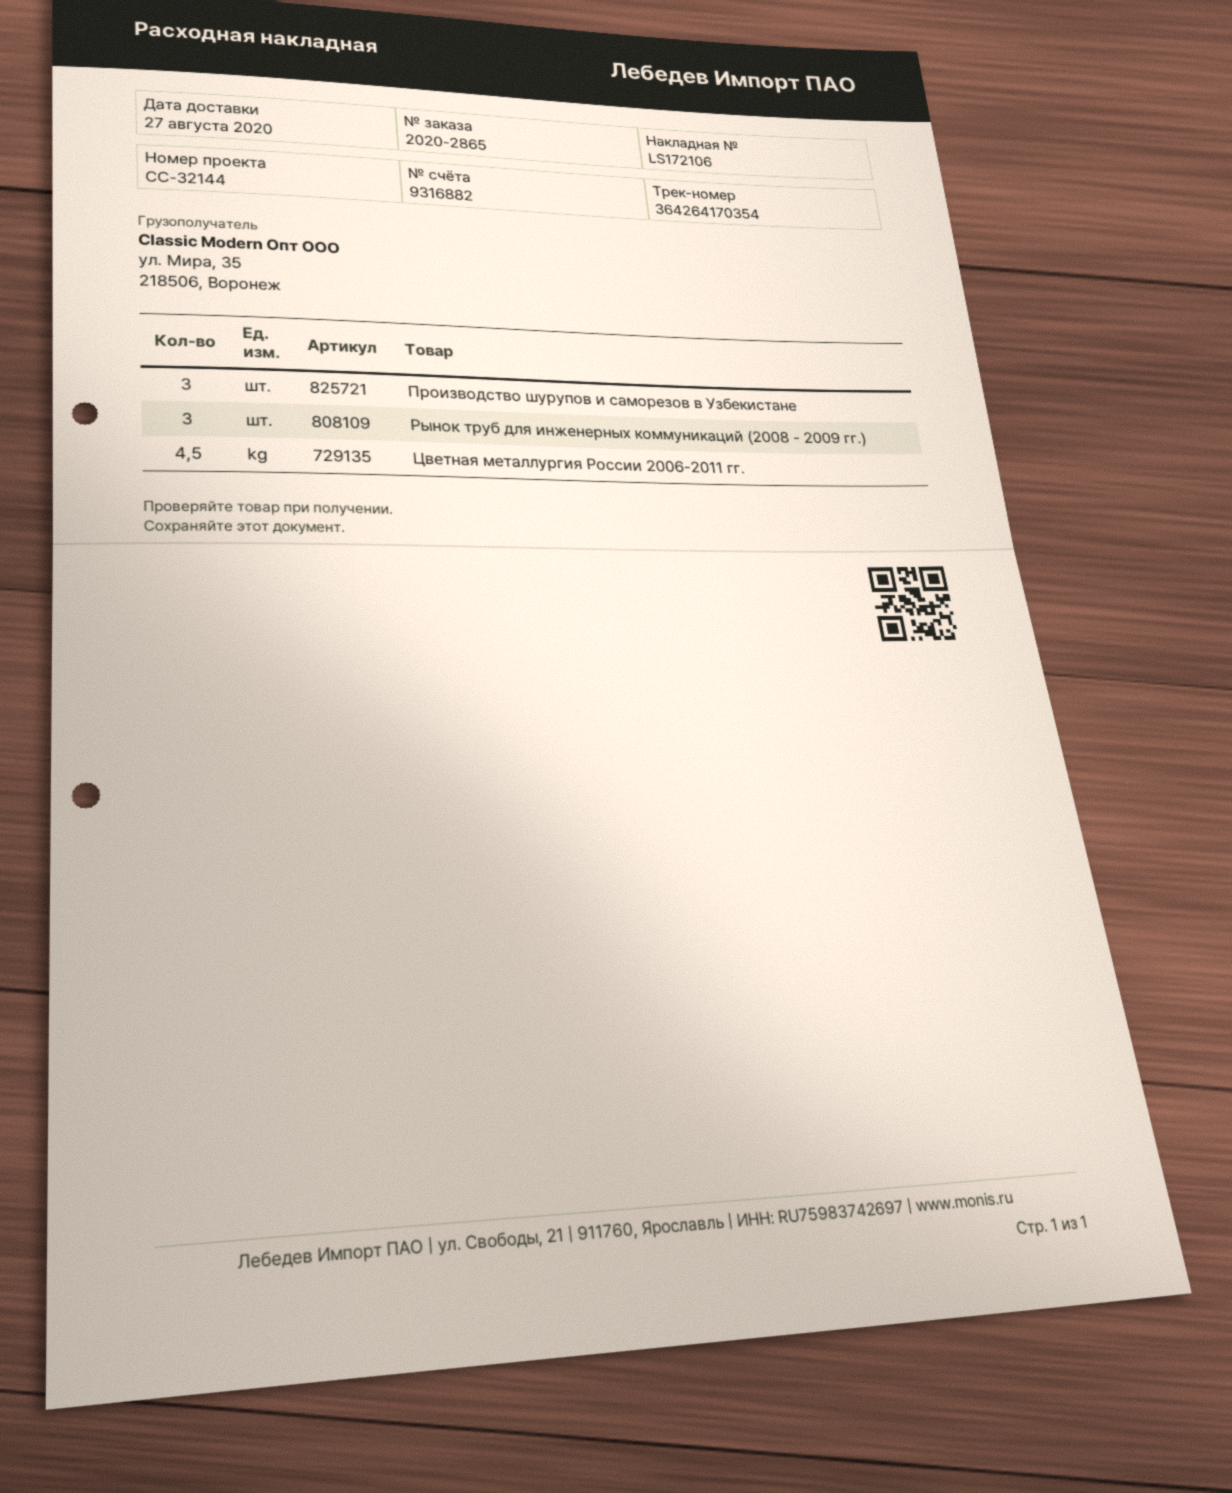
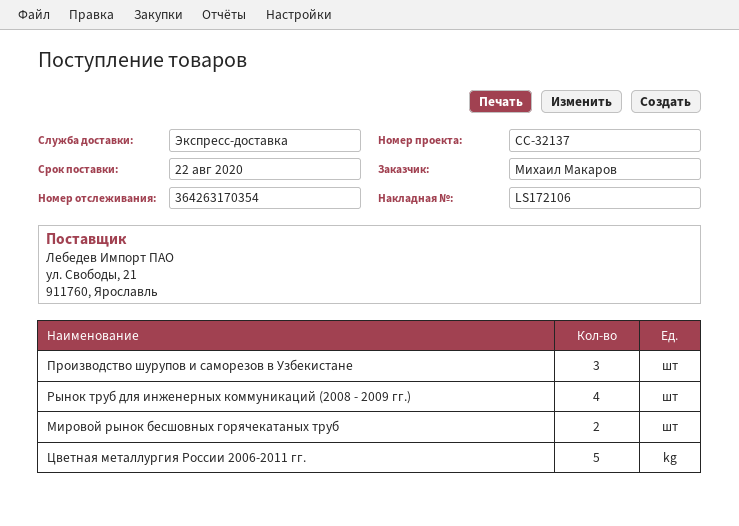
delivery date: 2020-08-27 -> 2020-08-22
reference: CC-32144 -> CC-32137
tracking number: 364264170354 -> 364263170354
Рынок труб для инженерных коммуникаций (2008 - 2009 гг.): 3 -> 4
Цветная металлургия России 2006-2011 гг.: 4.5 -> 5
Мировой рынок бесшовных горячекатаных труб: none -> 2

